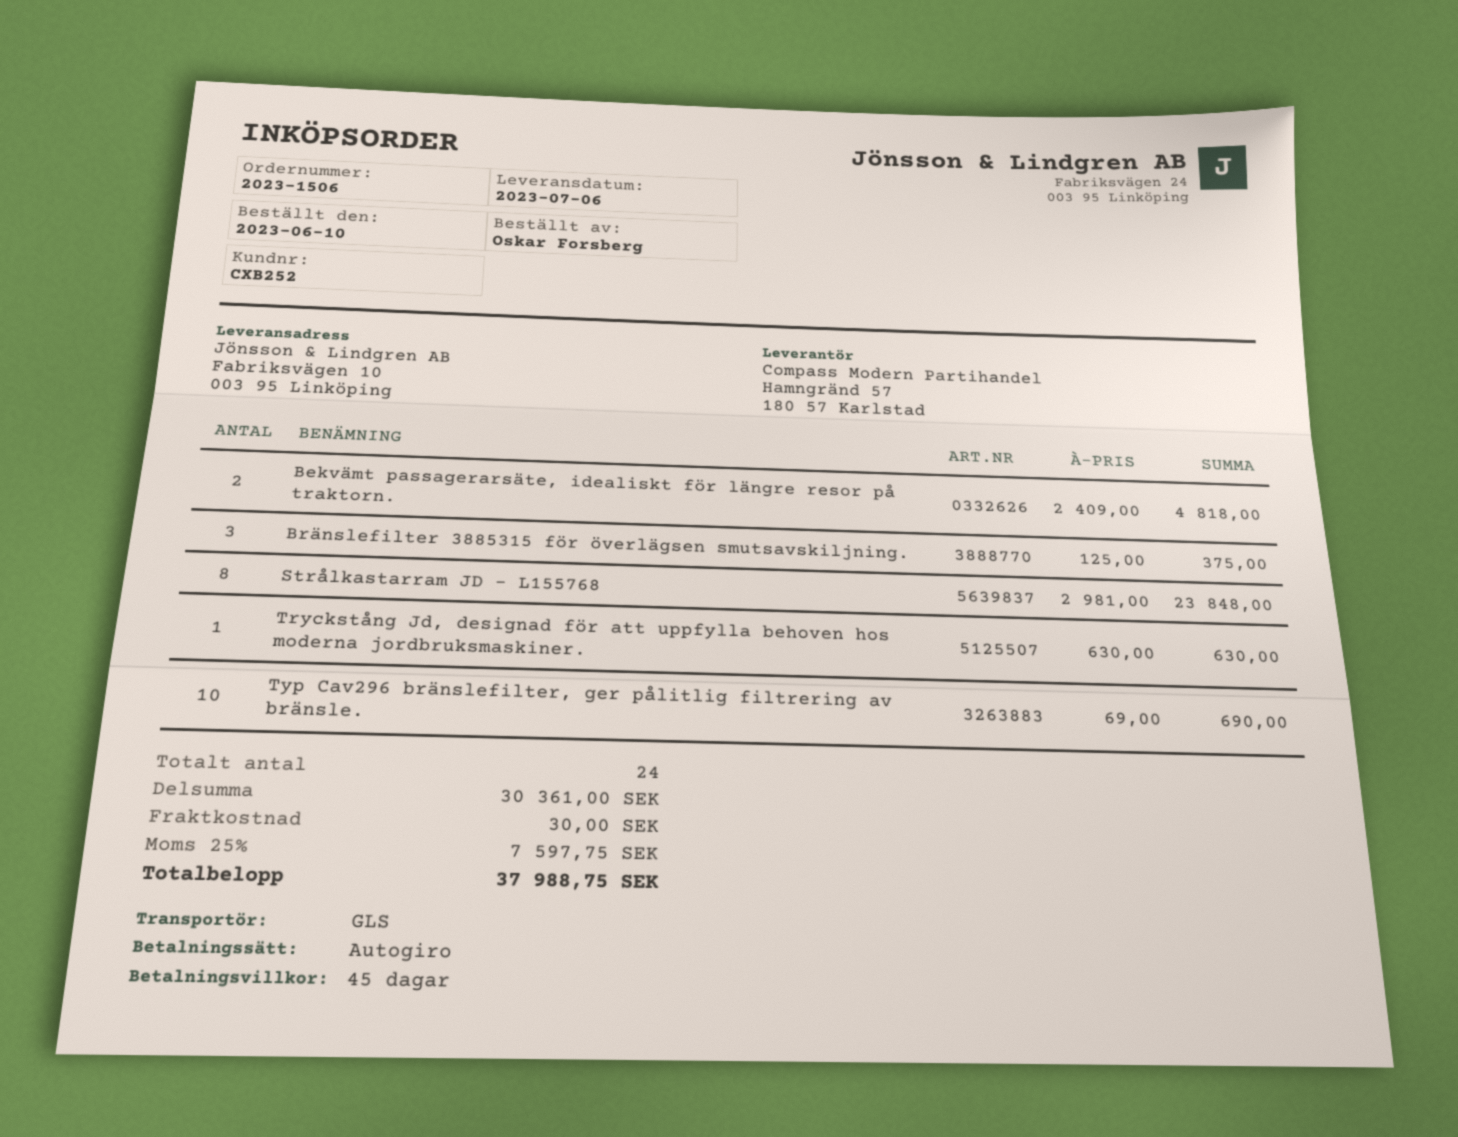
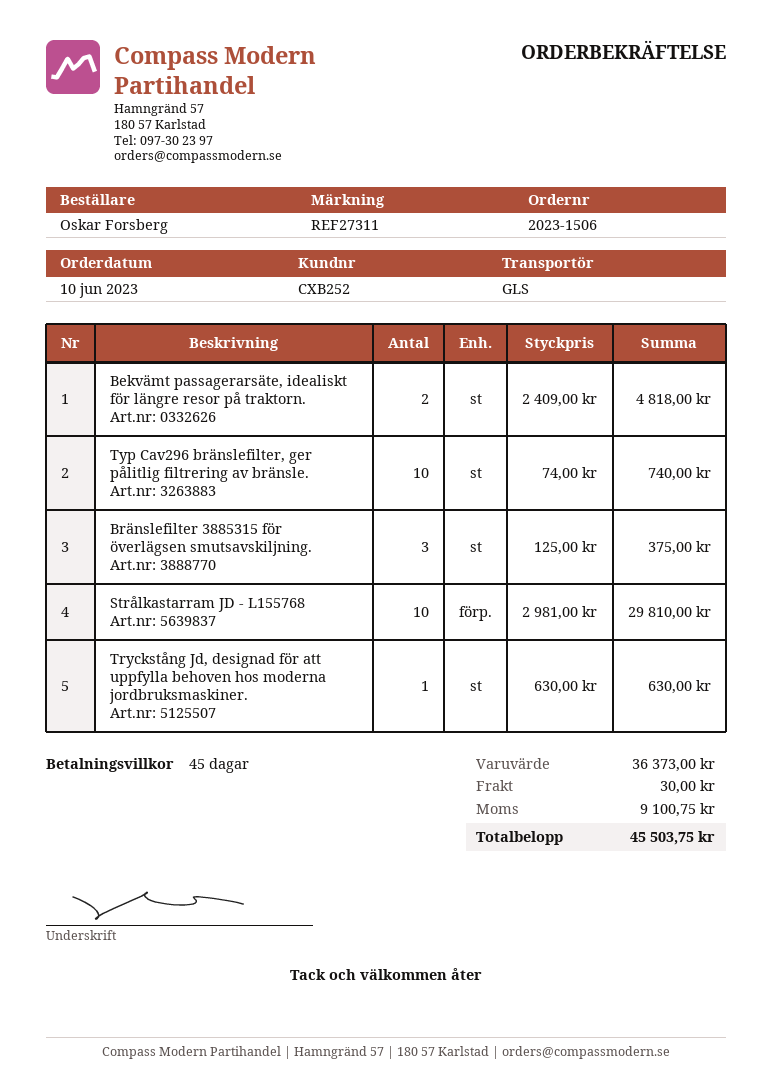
Strålkastarram JD - L155768: 8 x 2981.00 = 23848.00 -> 10 x 2981.00 = 29810.00
Typ Cav296 bränslefilter, ger pålitlig filtrering av bränsle.: 10 x 69.00 = 690.00 -> 10 x 74.00 = 740.00
subtotal: 30361.00 -> 36373.00
tax: 7597.75 -> 9100.75
total: 37988.75 -> 45503.75

